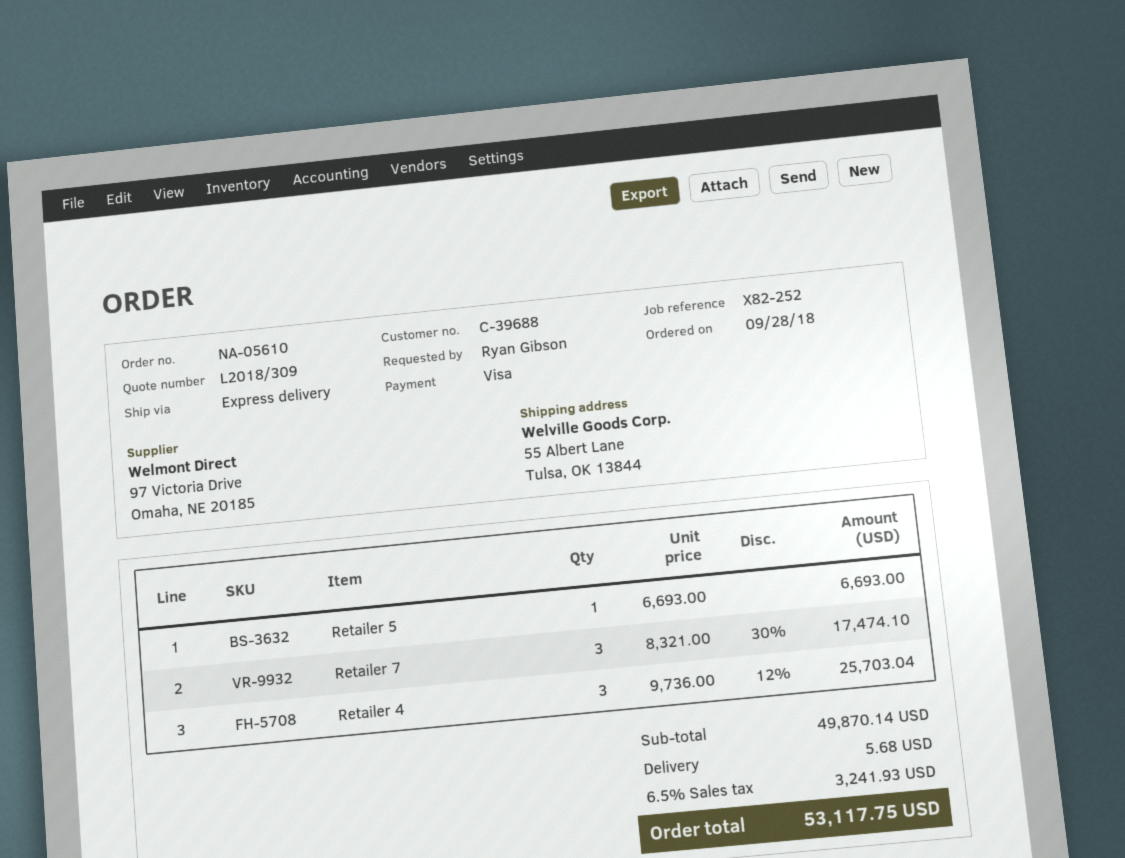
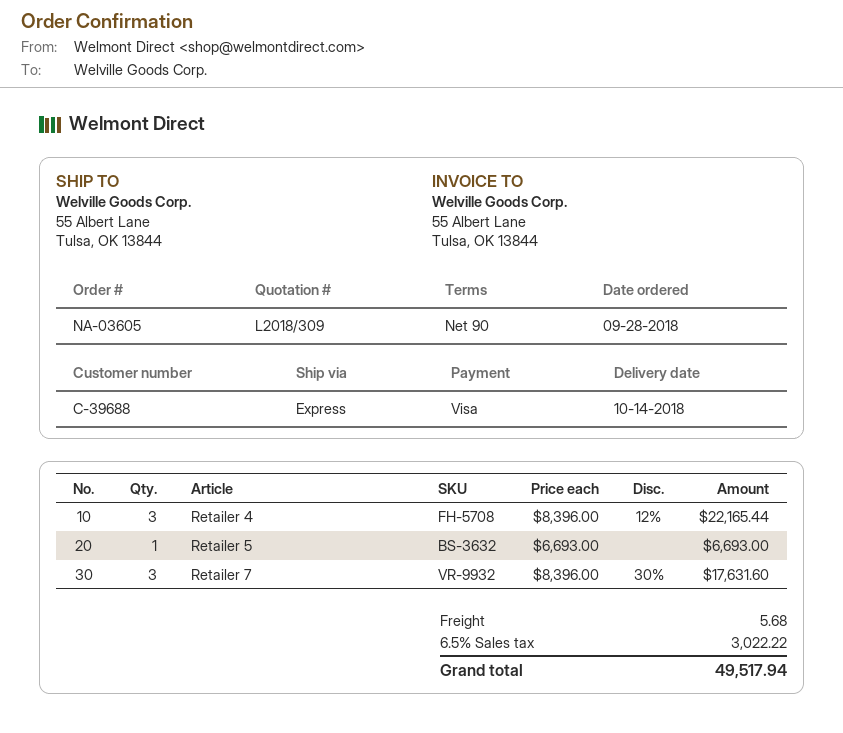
order number: NA-05610 -> NA-03605
Retailer 7: 3 x 8321.00 - 30% = 17474.10 -> 3 x 8396.00 - 30% = 17631.60
Retailer 4: 3 x 9736.00 - 12% = 25703.04 -> 3 x 8396.00 - 12% = 22165.44
tax: 6.5% = 3241.93 -> 6.5% = 3022.22
total: 53117.75 -> 49517.94

